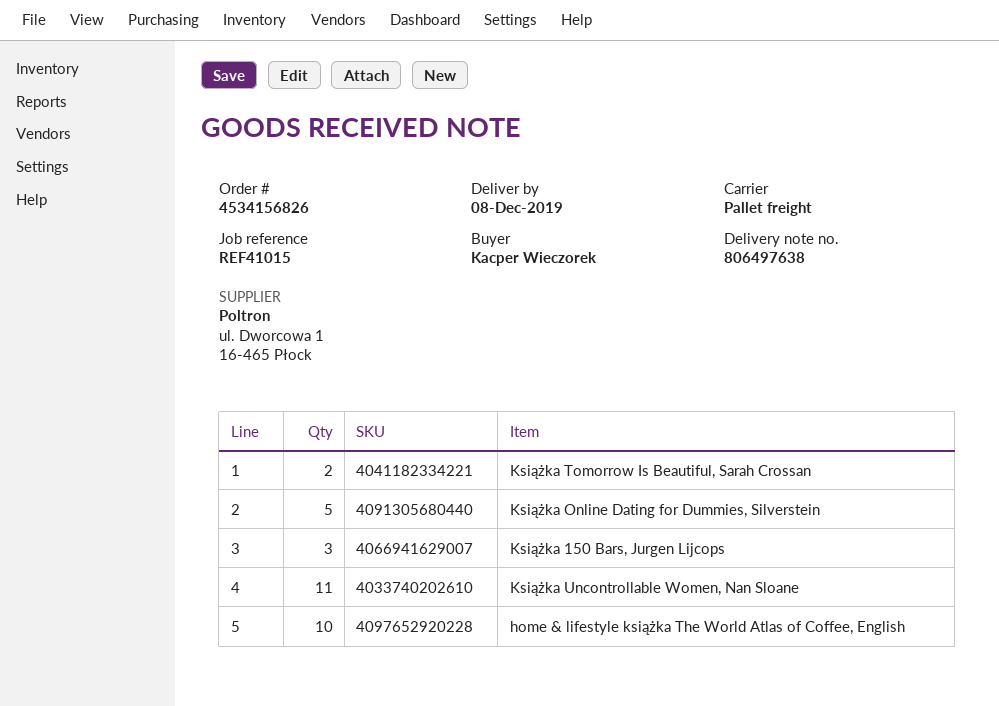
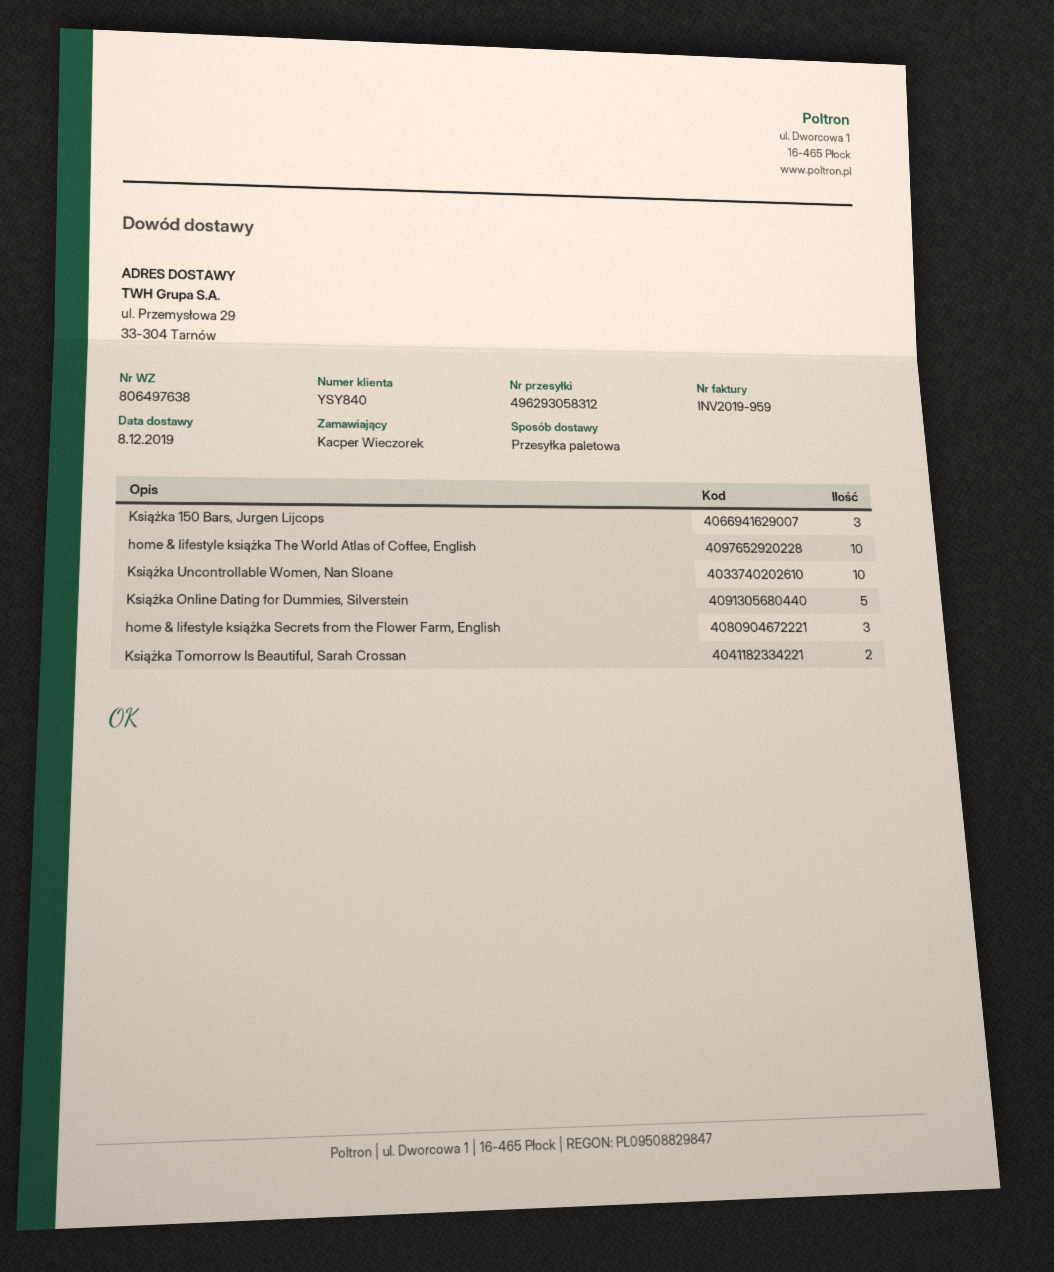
Książka Uncontrollable Women, Nan Sloane: 11 -> 10
home & lifestyle książka Secrets from the Flower Farm, English: none -> 3

